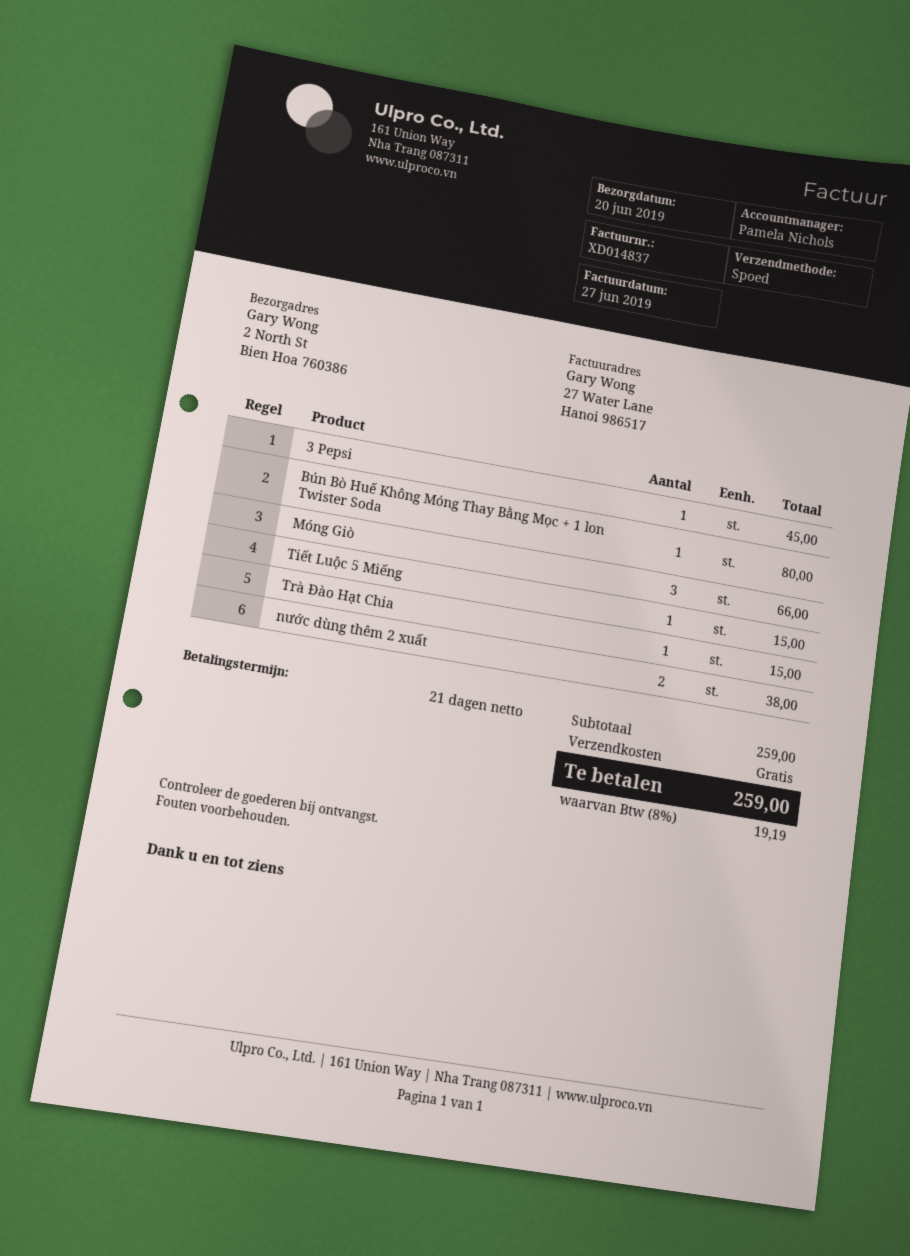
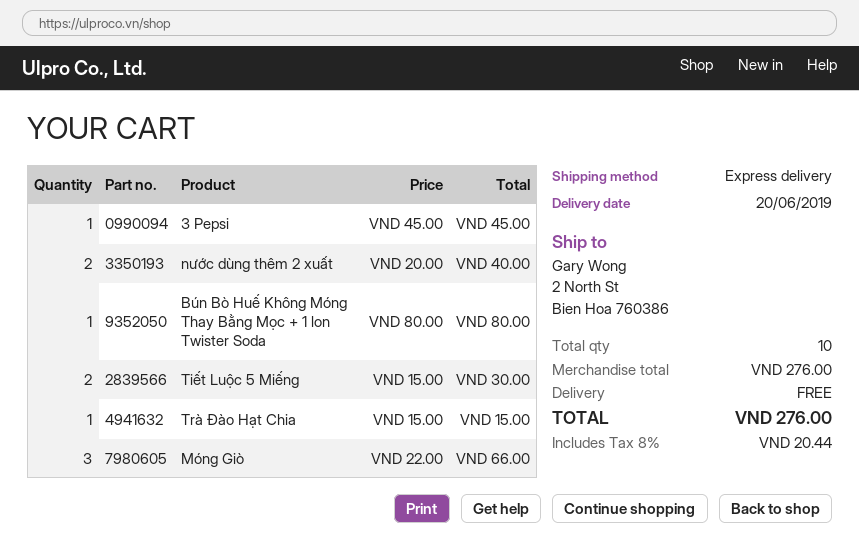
Tiết Luộc 5 Miếng: 1 for 15.00 -> 2 for 30.00
nước dùng thêm 2 xuất: 2 for 38.00 -> 2 for 40.00
subtotal: 259.00 -> 276.00
tax: 8% = 19.19 -> 8% = 20.44
total: 259.00 -> 276.00

